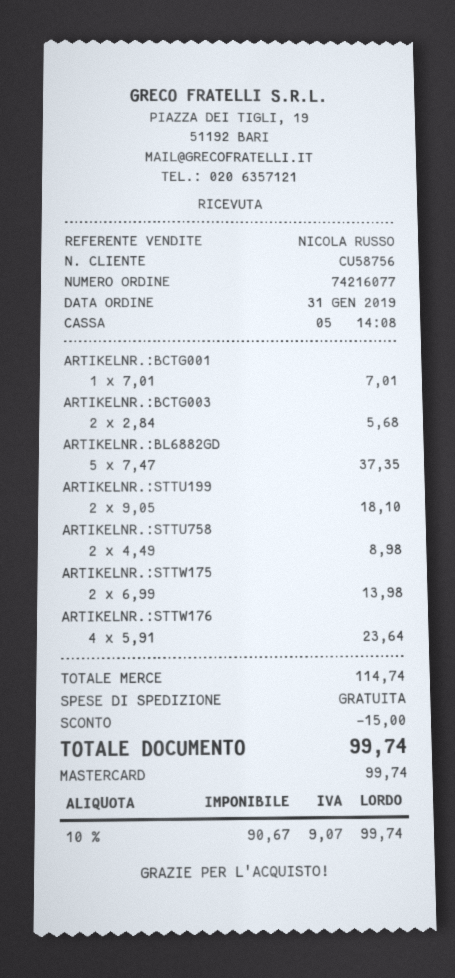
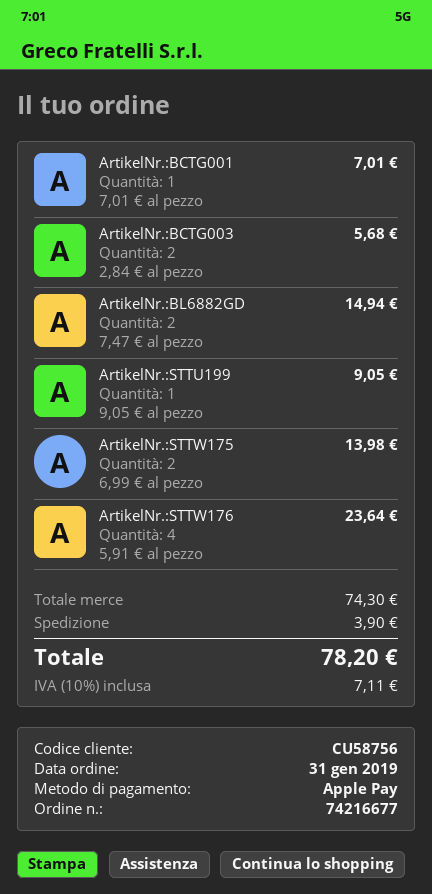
order number: 74216077 -> 74216677
payment method: Mastercard -> Apple Pay
ARTIKELNR.:BL6882GD: 5 x 7.47 = 37.35 -> 2 x 7.47 = 14.94
ARTIKELNR.:STTU199: 2 x 9.05 = 18.10 -> 1 x 9.05 = 9.05
ARTIKELNR.:STTU758: 2 x 4.49 = 8.98 -> none
subtotal: 114.74 -> 74.30
discount: 15.00 -> none
shipping: 0.00 -> 3.90
tax: 10% = 9.07 -> 10% = 7.11
total: 99.74 -> 78.20

